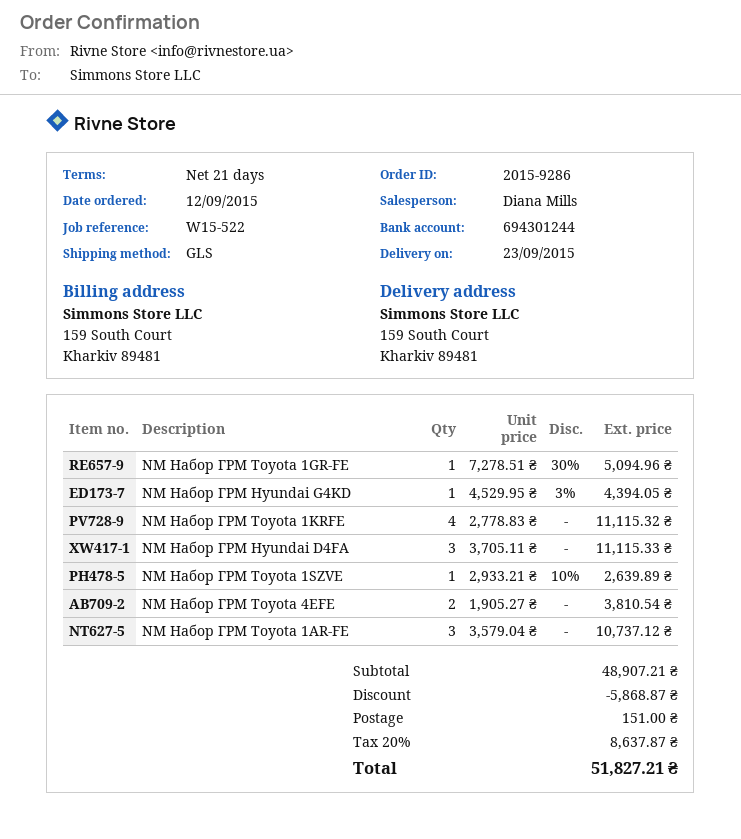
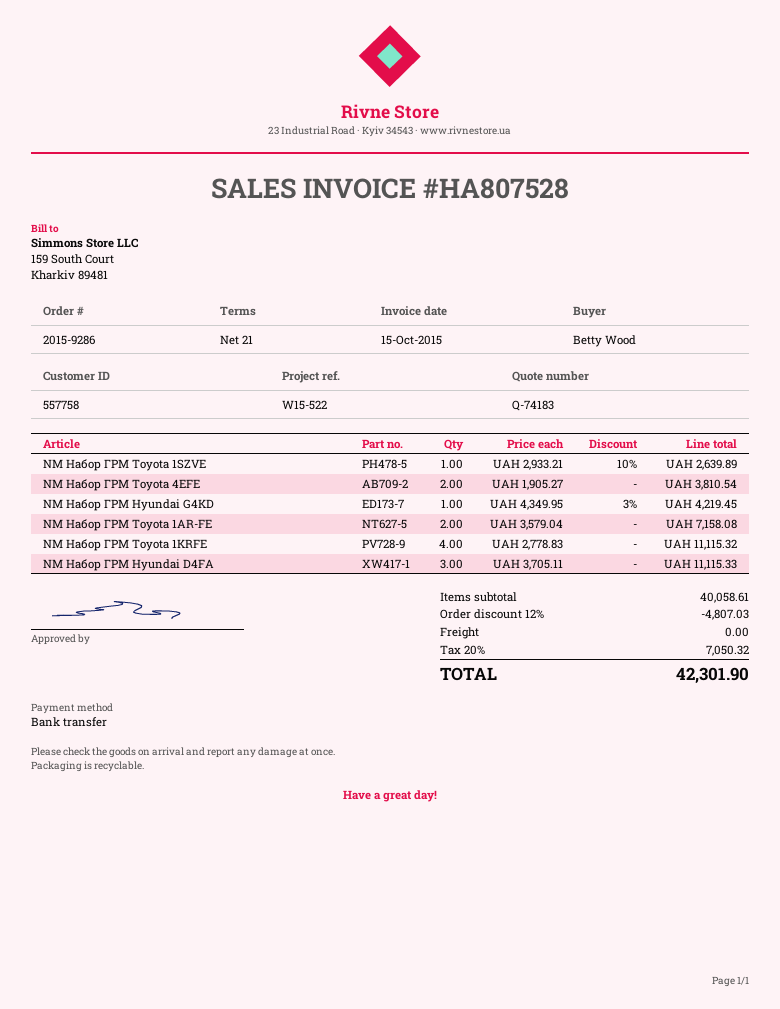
NM Набор ГРМ Toyota 1GR-FE: 1 x 7278.51 - 30% = 5094.96 -> none
NM Набор ГРМ Hyundai G4KD: 1 x 4529.95 - 3% = 4394.05 -> 1 x 4349.95 - 3% = 4219.45
NM Набор ГРМ Toyota 1AR-FE: 3 x 3579.04 = 10737.12 -> 2 x 3579.04 = 7158.08
subtotal: 48907.21 -> 40058.61
discount: 5868.87 -> 4807.03
shipping: 151.00 -> 0.00
tax: 20% = 8637.87 -> 20% = 7050.32
total: 51827.21 -> 42301.90

